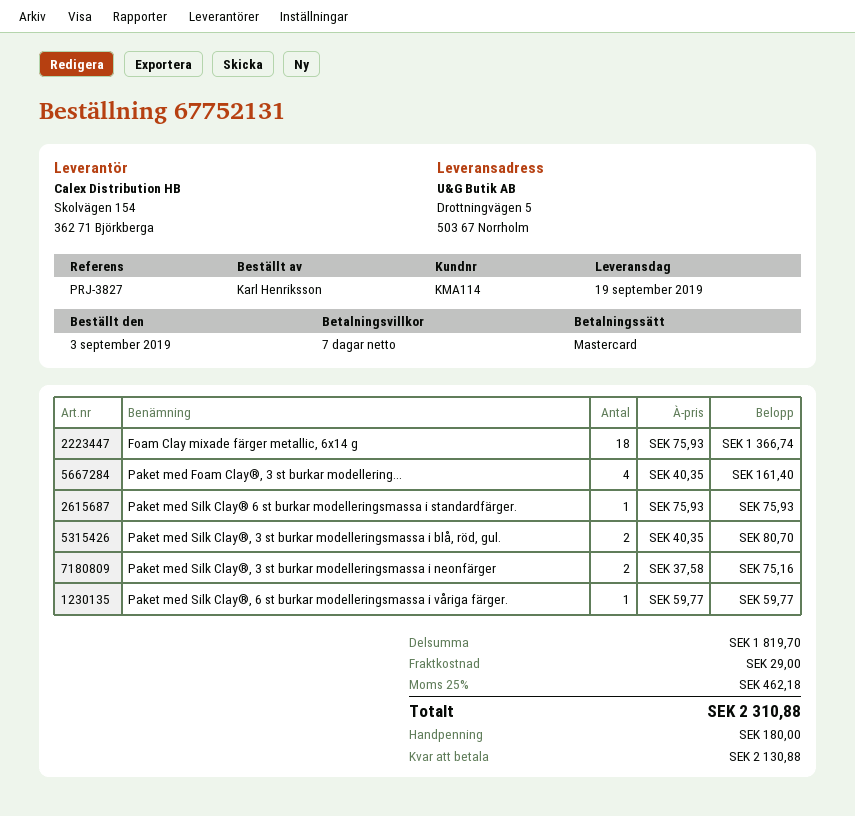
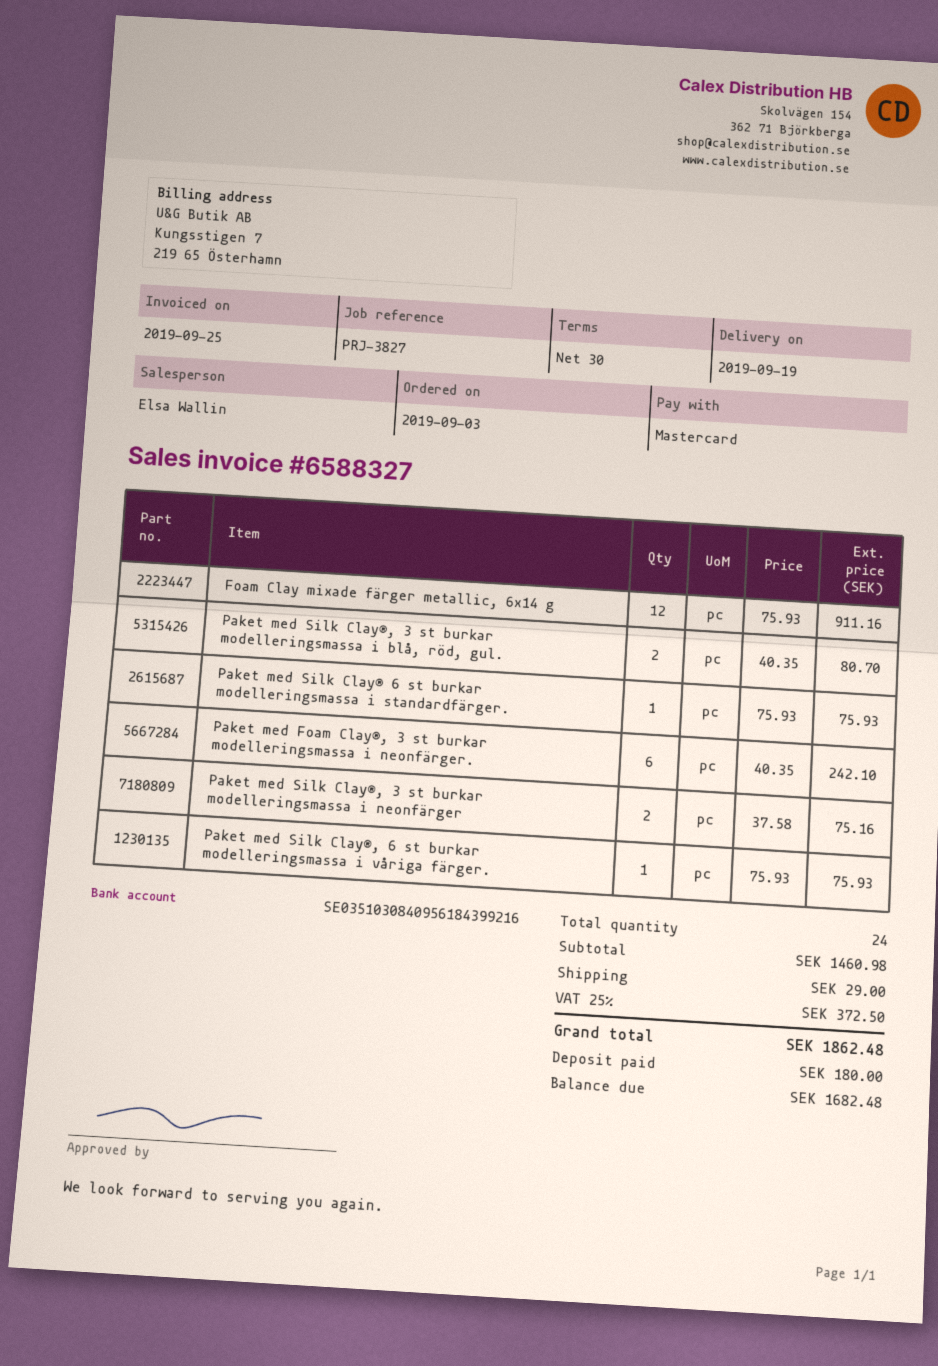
payment terms: 7 days -> 30 days
Foam Clay mixade färger metallic, 6x14 g: 18 x 75.93 = 1366.74 -> 12 x 75.93 = 911.16
Paket med Foam Clay®, 3 st burkar modellering...: 4 x 40.35 = 161.40 -> 6 x 40.35 = 242.10
Paket med Silk Clay®, 6 st burkar modelleringsmassa i våriga färger.: 1 x 59.77 = 59.77 -> 1 x 75.93 = 75.93
subtotal: 1819.70 -> 1460.98
tax: 25% = 462.18 -> 25% = 372.50
total: 2310.88 -> 1862.48
balance: 2130.88 -> 1682.48

